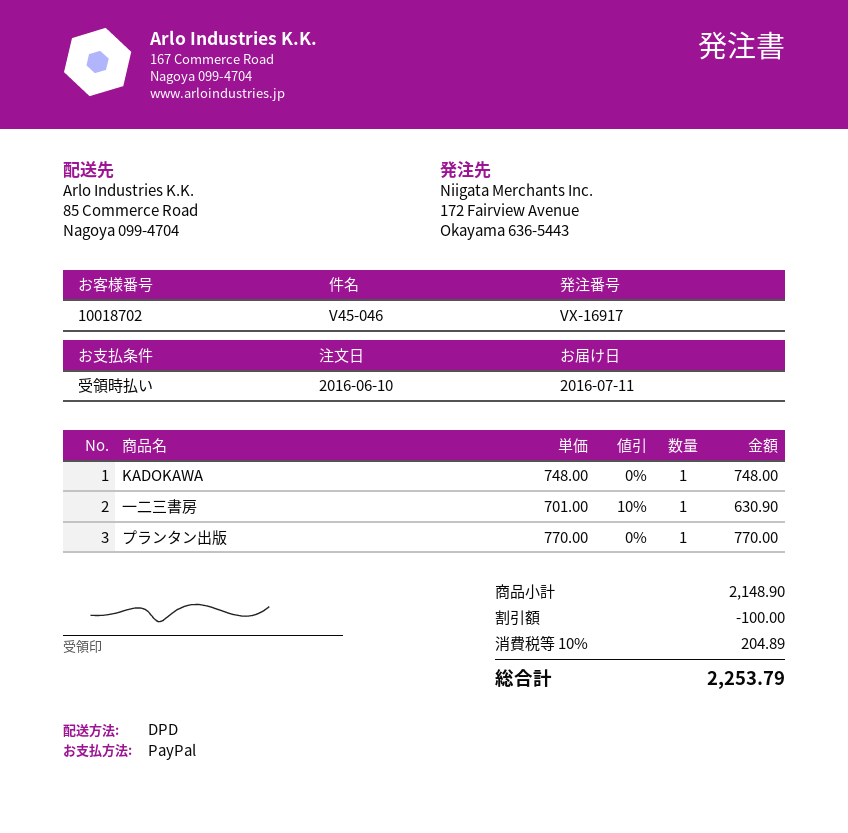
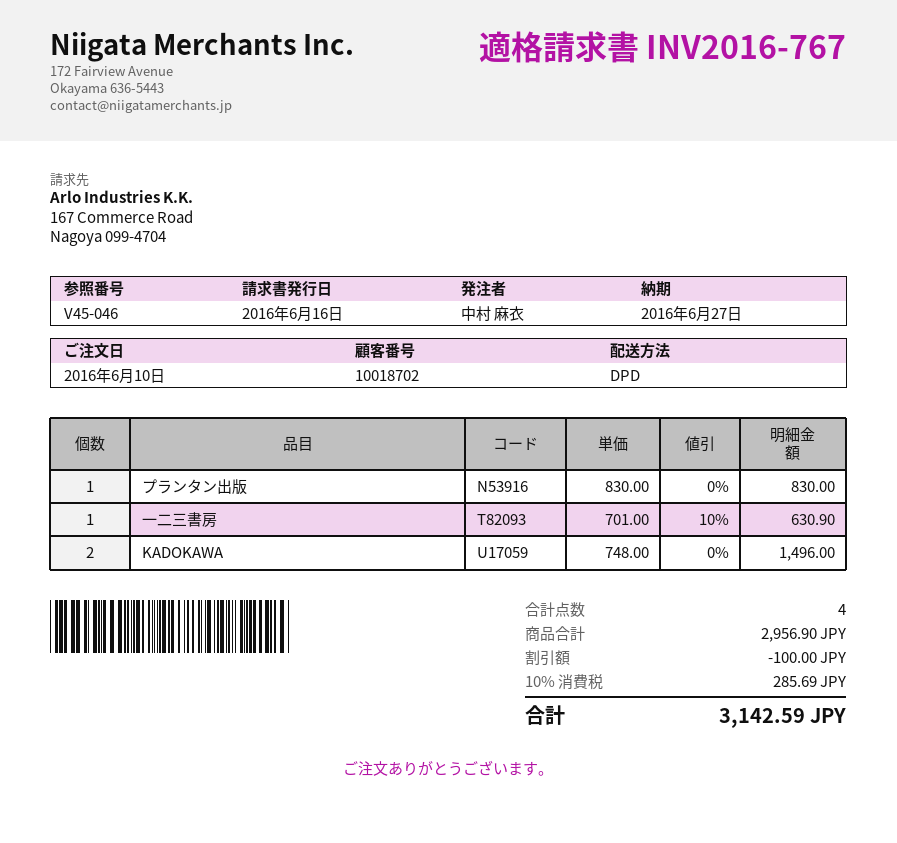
delivery date: 2016-07-11 -> 2016-06-27
KADOKAWA: 1 x 748.00 = 748.00 -> 2 x 748.00 = 1496.00
プランタン出版: 1 x 770.00 = 770.00 -> 1 x 830.00 = 830.00
subtotal: 2148.90 -> 2956.90
tax: 10% = 204.89 -> 10% = 285.69
total: 2253.79 -> 3142.59

